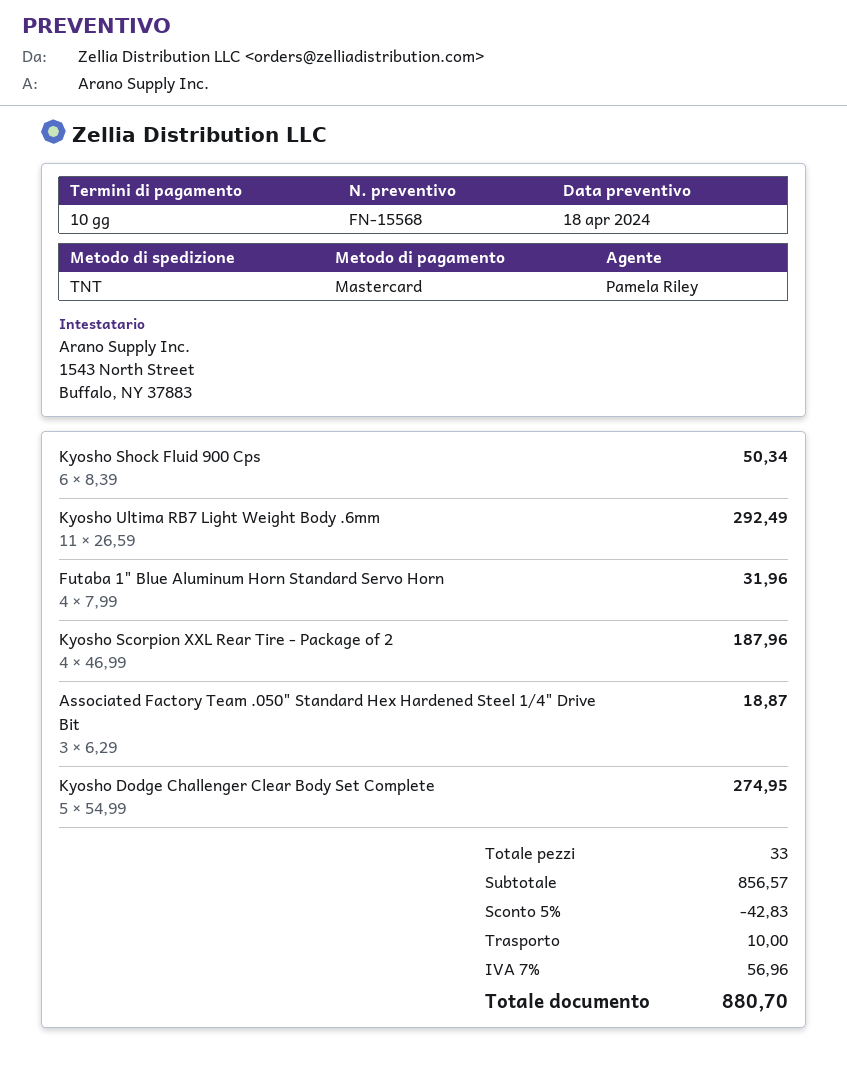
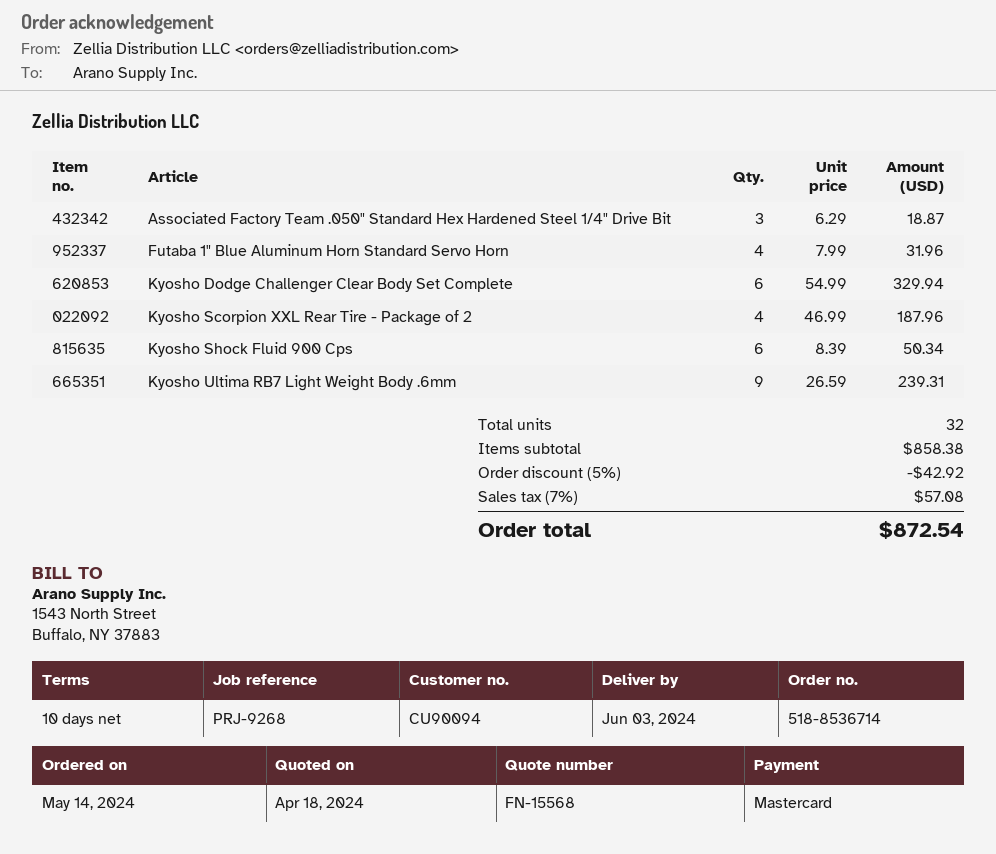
Kyosho Ultima RB7 Light Weight Body .6mm: 11 x 26.59 = 292.49 -> 9 x 26.59 = 239.31
Kyosho Dodge Challenger Clear Body Set Complete: 5 x 54.99 = 274.95 -> 6 x 54.99 = 329.94
total quantity: 33 -> 32
subtotal: 856.57 -> 858.38
discount: 5% = 42.83 -> 5% = 42.92
shipping: 10.00 -> none
tax: 7% = 56.96 -> 7% = 57.08
total: 880.70 -> 872.54

